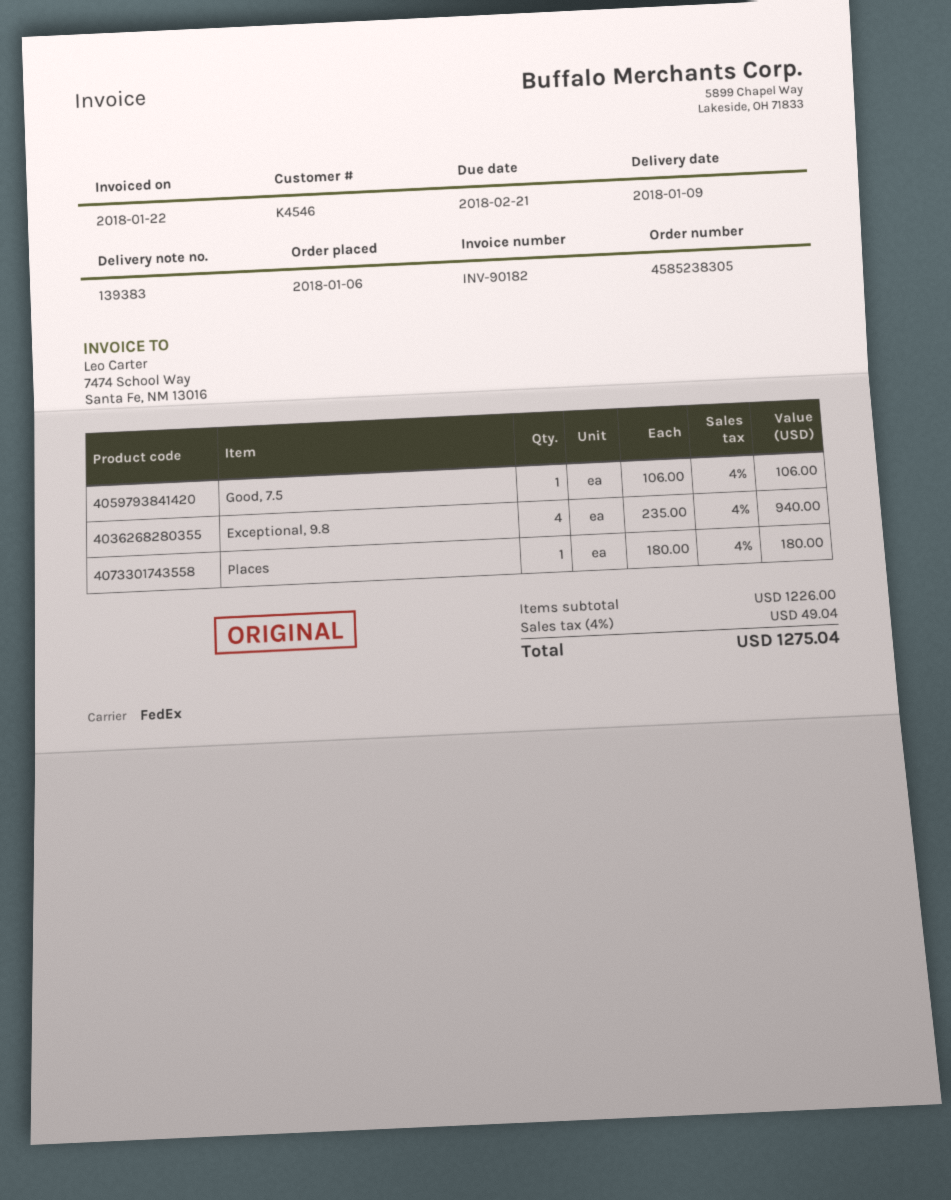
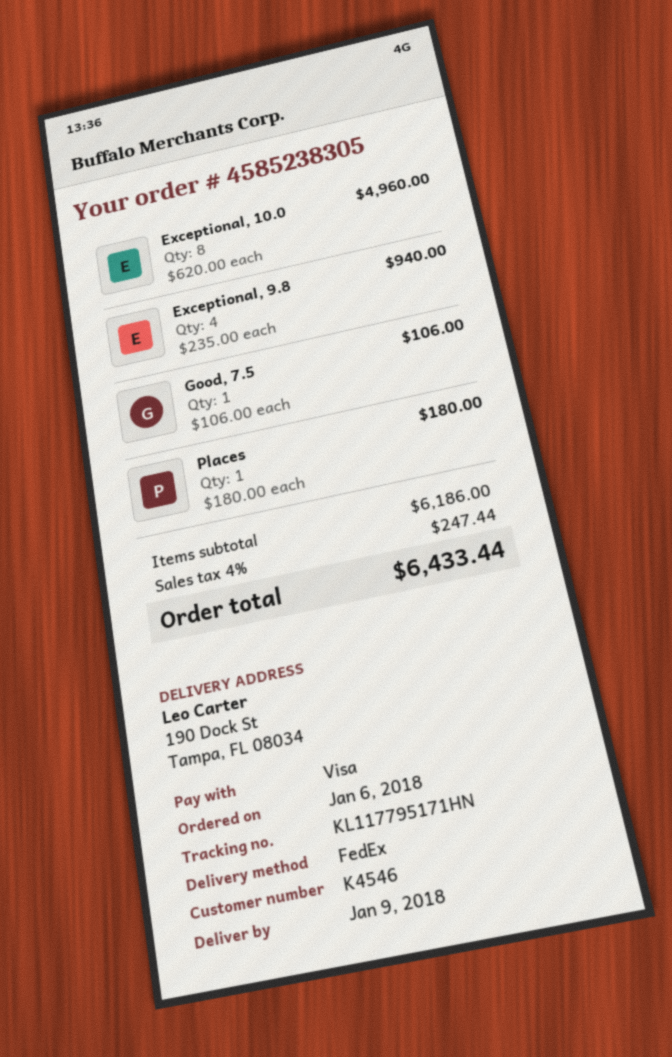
Exceptional, 10.0: none -> 8 x 620.00 = 4960.00
subtotal: 1226.00 -> 6186.00
tax: 4% = 49.04 -> 4% = 247.44
total: 1275.04 -> 6433.44

